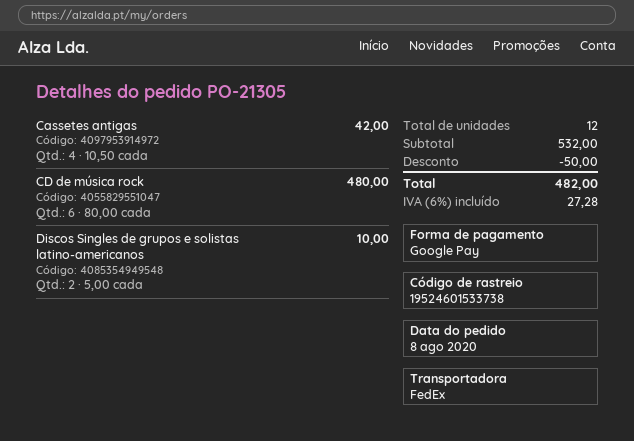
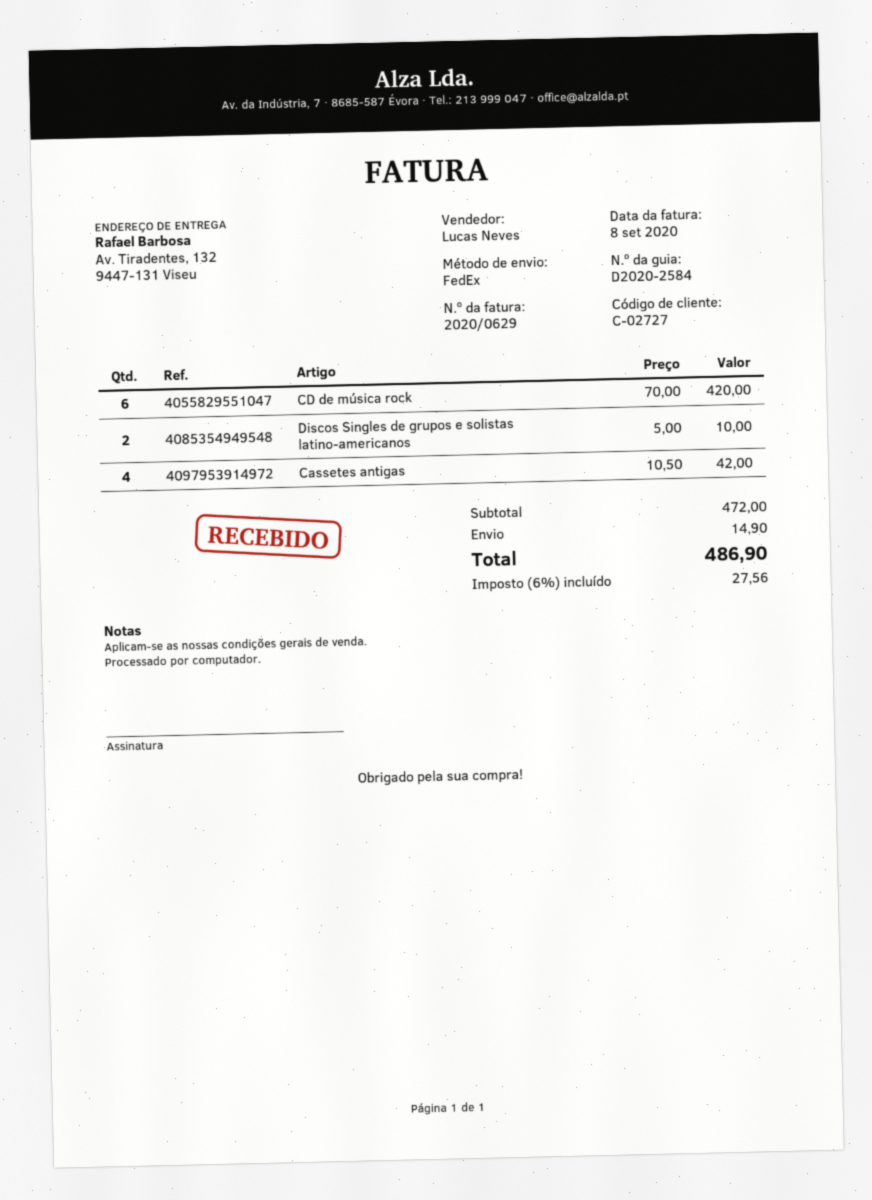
CD de música rock: 6 x 80.00 = 480.00 -> 6 x 70.00 = 420.00
subtotal: 532.00 -> 472.00
discount: 50.00 -> none
shipping: none -> 14.90
tax: 6% = 27.28 -> 6% = 27.56
total: 482.00 -> 486.90

